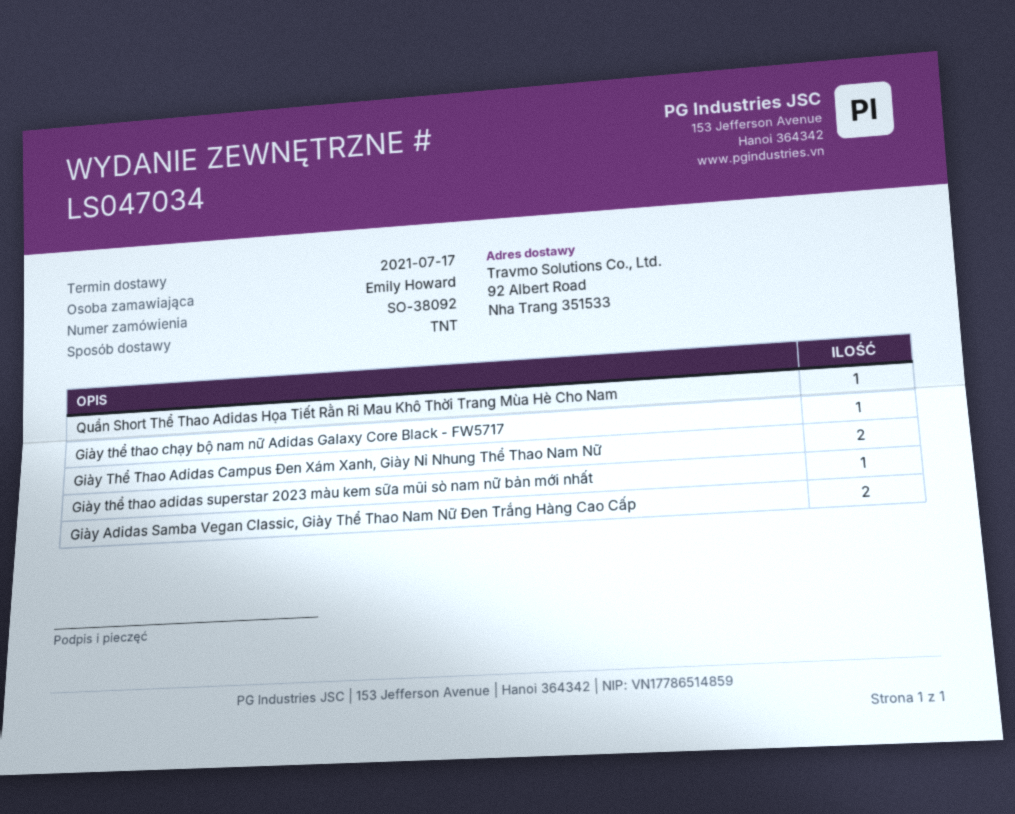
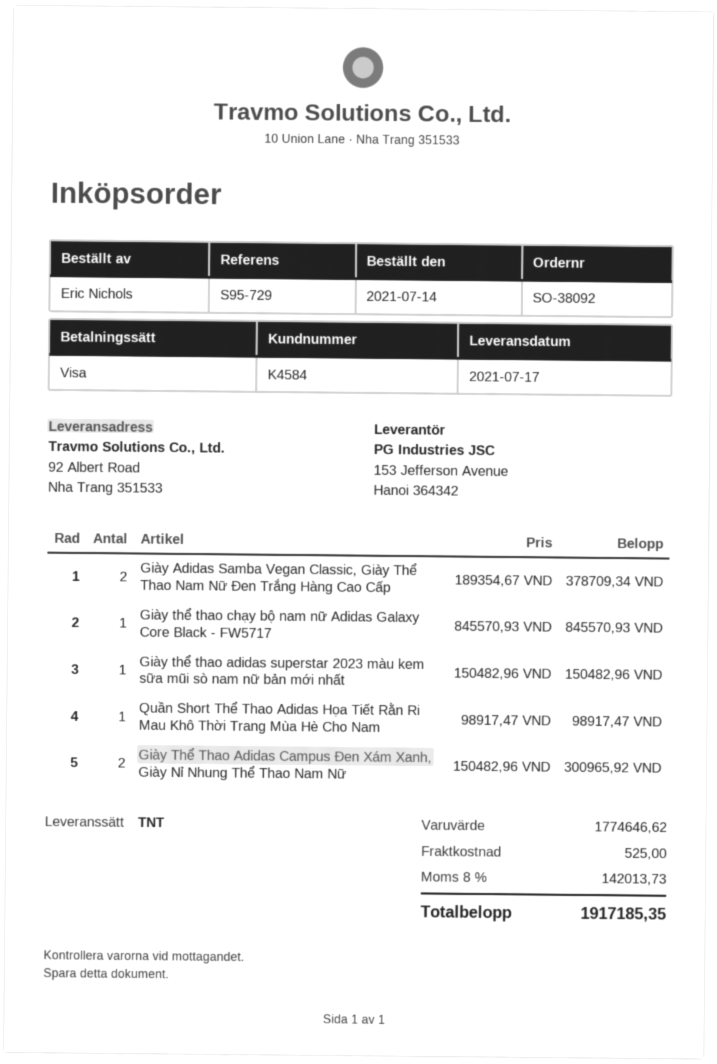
ordered by: Emily Howard -> Eric Nichols

